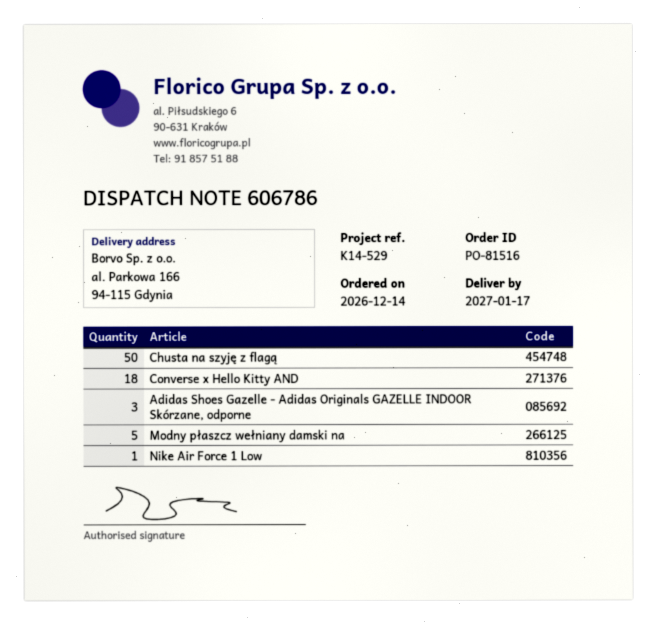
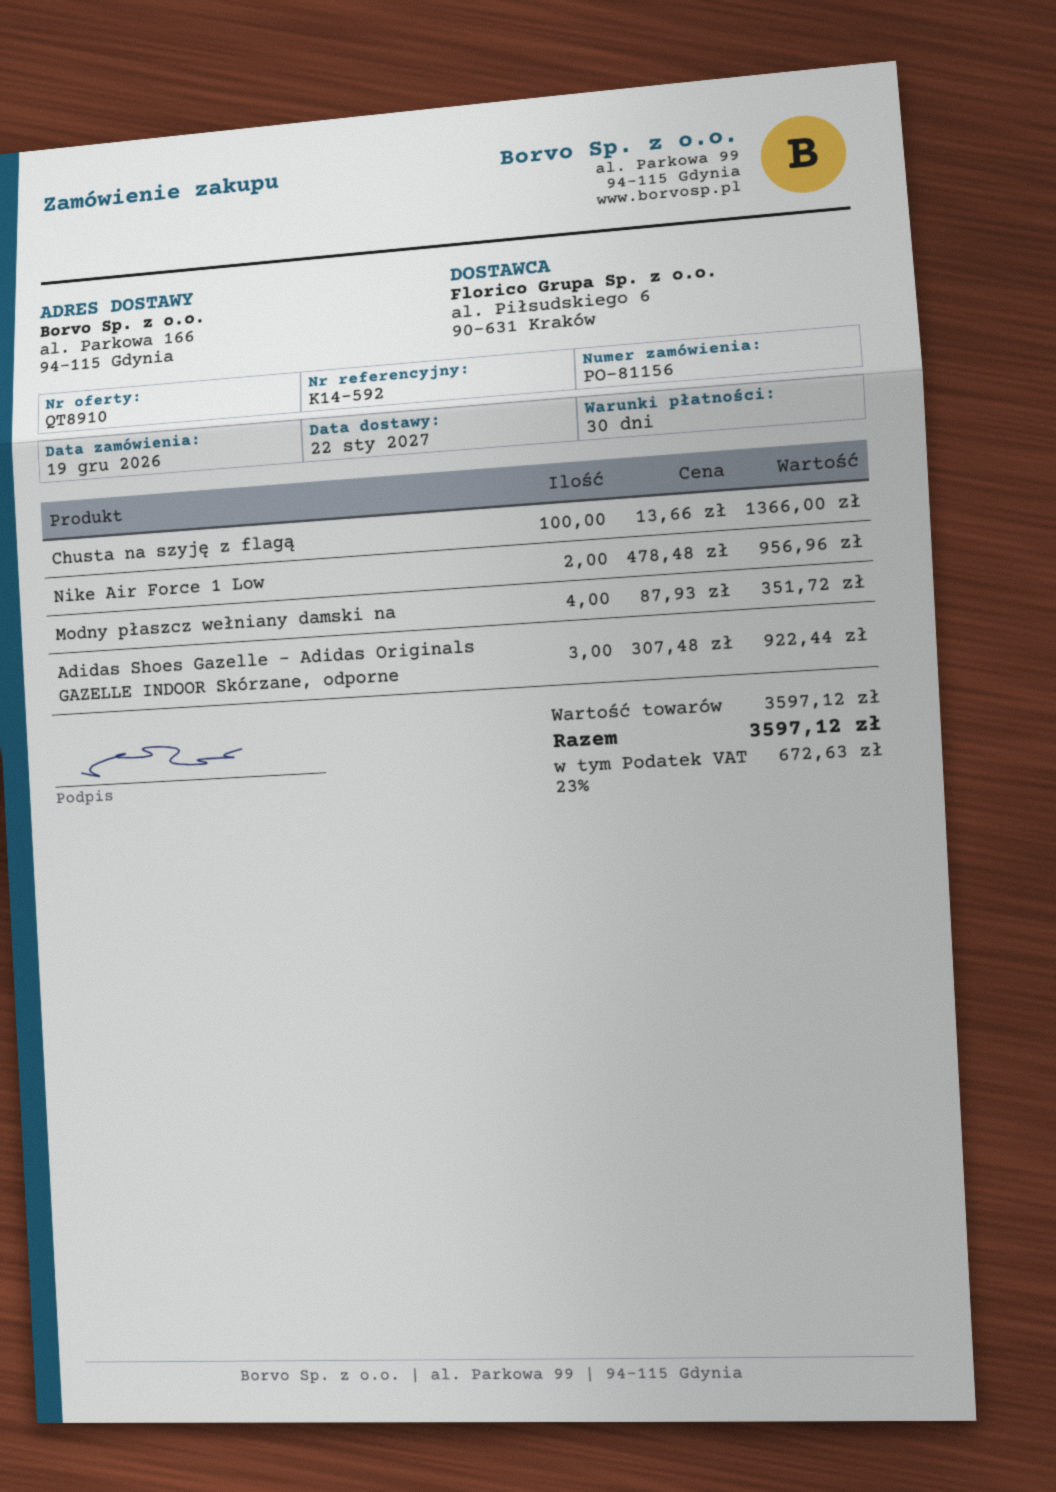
order number: PO-81516 -> PO-81156
order date: 2026-12-14 -> 2026-12-19
delivery date: 2027-01-17 -> 2027-01-22
reference: K14-529 -> K14-592
Chusta na szyję z flagą: 50 -> 100
Converse x Hello Kitty AND: 18 -> none
Modny płaszcz wełniany damski na: 5 -> 4
Nike Air Force 1 Low: 1 -> 2

